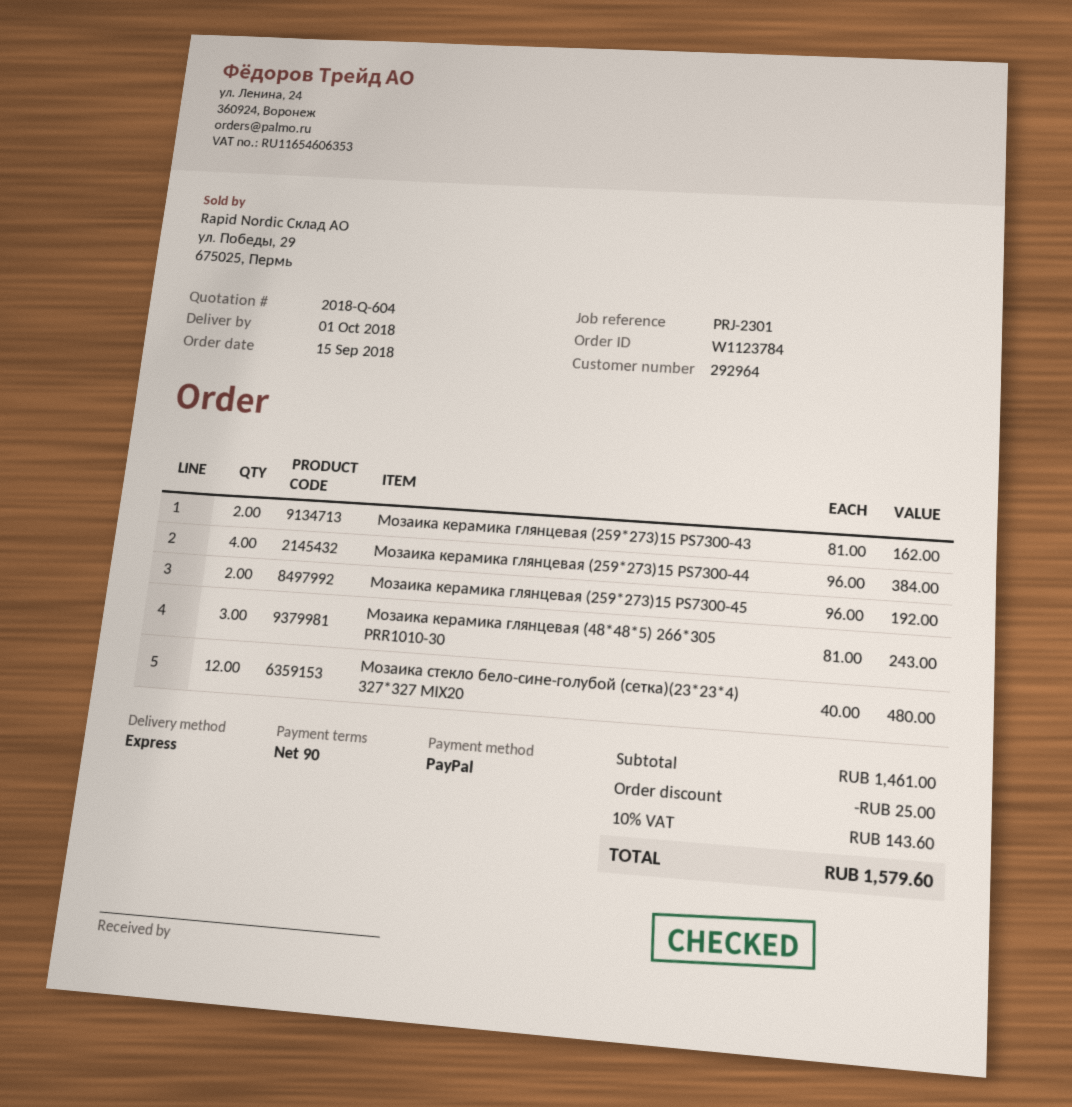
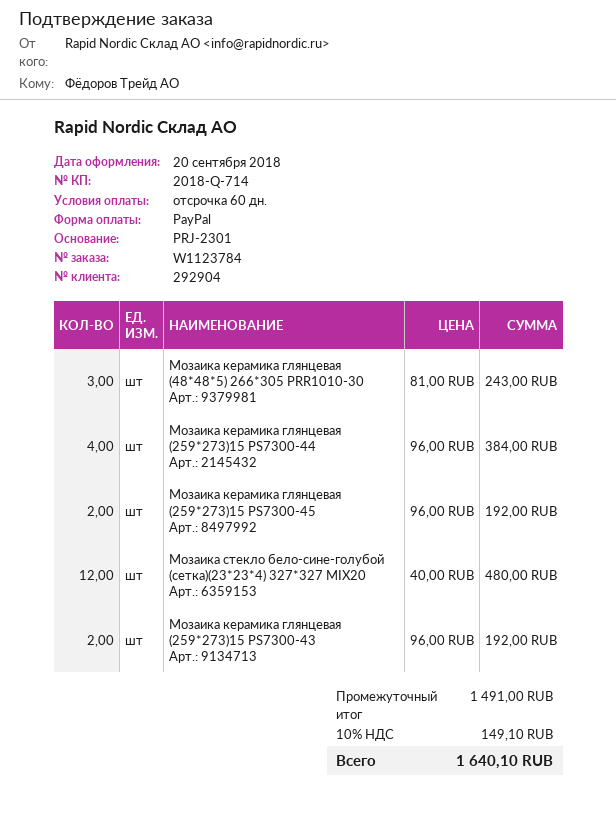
quote number: 2018-Q-604 -> 2018-Q-714
order date: 2018-09-15 -> 2018-09-20
payment terms: 90 days -> 60 days
customer number: 292964 -> 292904
Мозаика керамика глянцевая (259*273)15 PS7300-43: 2 x 81.00 = 162.00 -> 2 x 96.00 = 192.00
subtotal: 1461.00 -> 1491.00
discount: 25.00 -> none
tax: 10% = 143.60 -> 10% = 149.10
total: 1579.60 -> 1640.10

